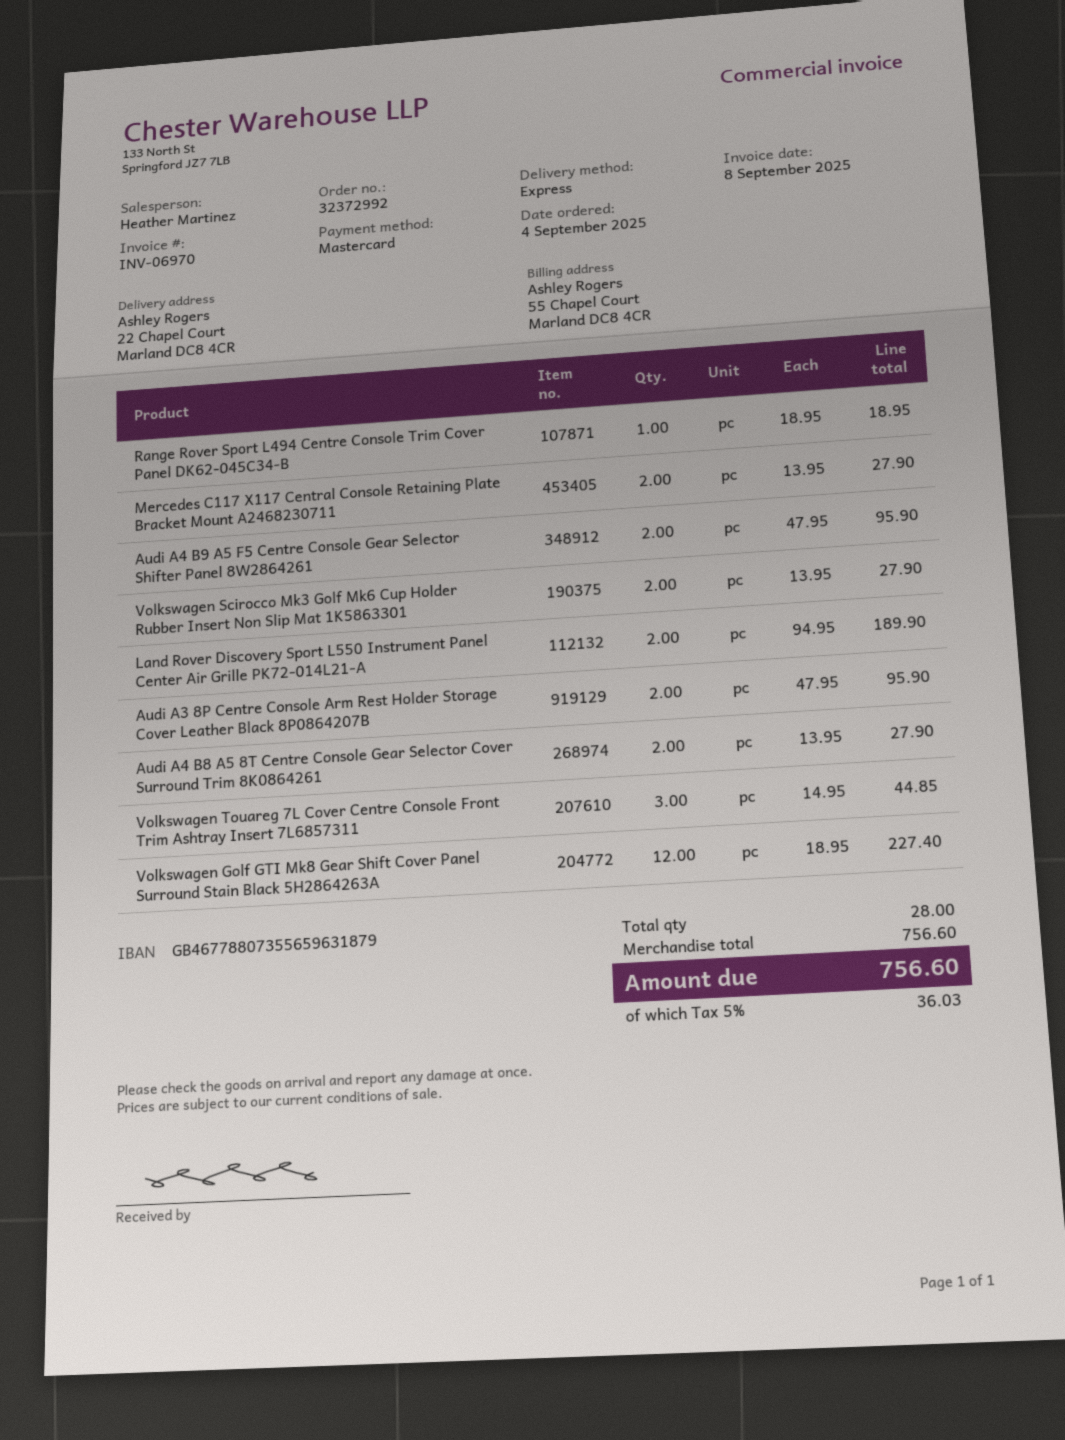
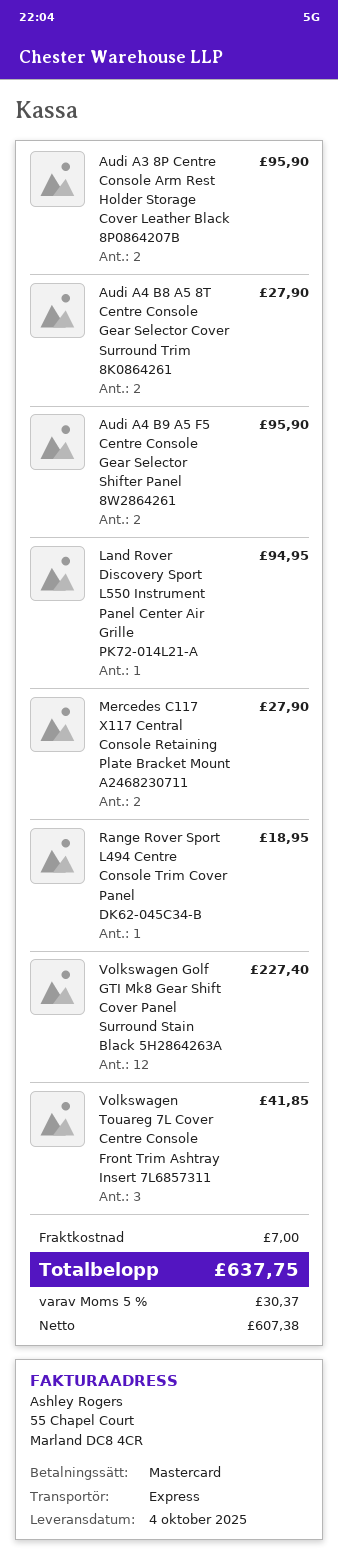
Volkswagen Scirocco Mk3 Golf Mk6 Cup Holder Rubber Insert Non Slip Mat 1K5863301: 2 for 27.90 -> none
Land Rover Discovery Sport L550 Instrument Panel Center Air Grille PK72-014L21-A: 2 for 189.90 -> 1 for 94.95
Volkswagen Touareg 7L Cover Centre Console Front Trim Ashtray Insert 7L6857311: 3 for 44.85 -> 3 for 41.85
shipping: none -> 7.00
tax: 5% = 36.03 -> 5% = 30.37
total: 756.60 -> 637.75

